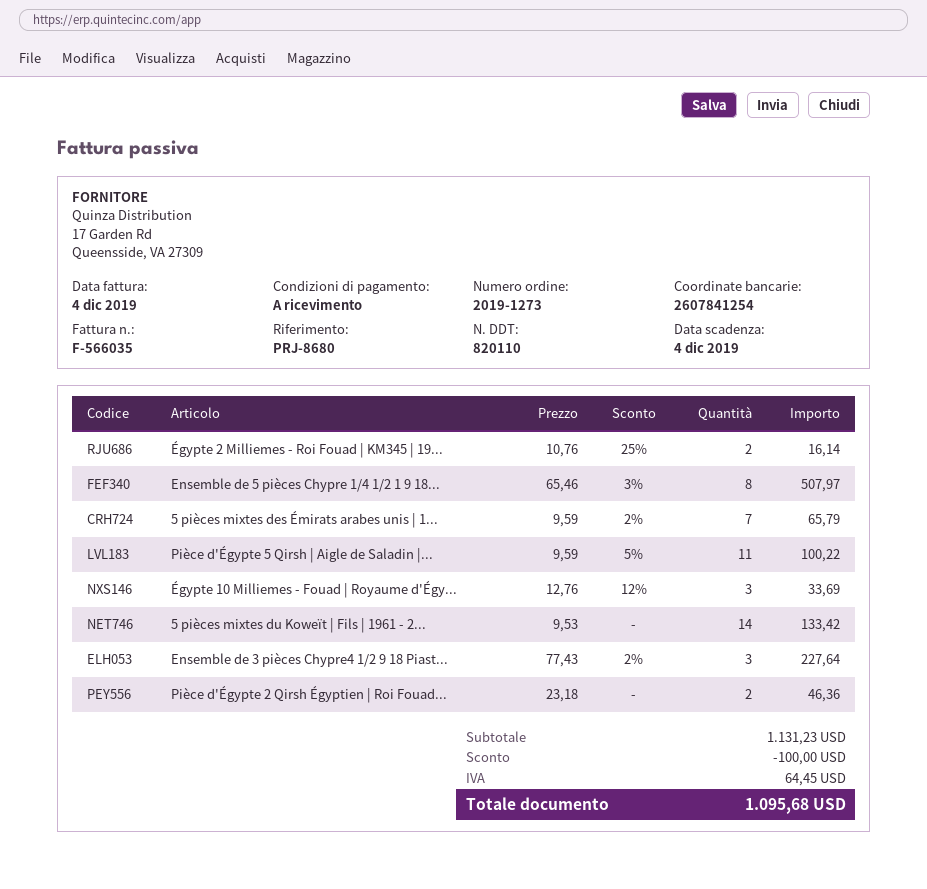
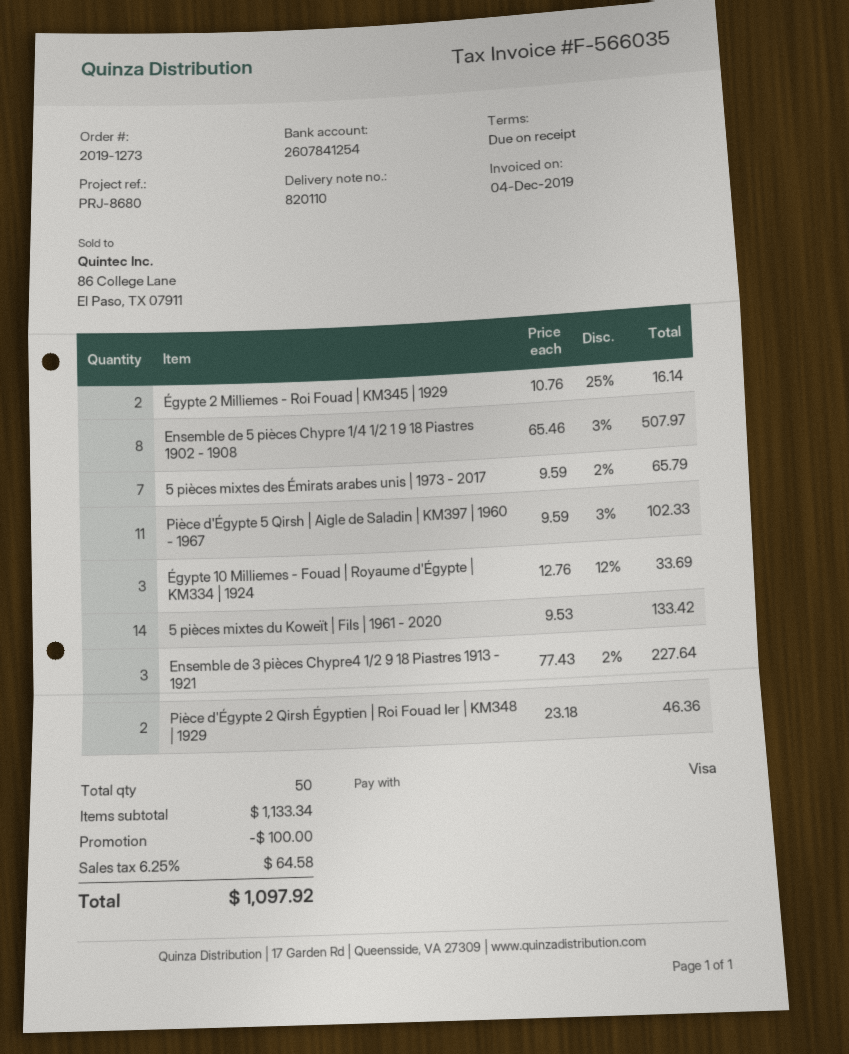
Pièce d'Égypte 5 Qirsh | Aigle de Saladin |...: 11 x 9.59 - 5% = 100.22 -> 11 x 9.59 - 3% = 102.33
subtotal: 1131.23 -> 1133.34
tax: 64.45 -> 64.58
total: 1095.68 -> 1097.92

